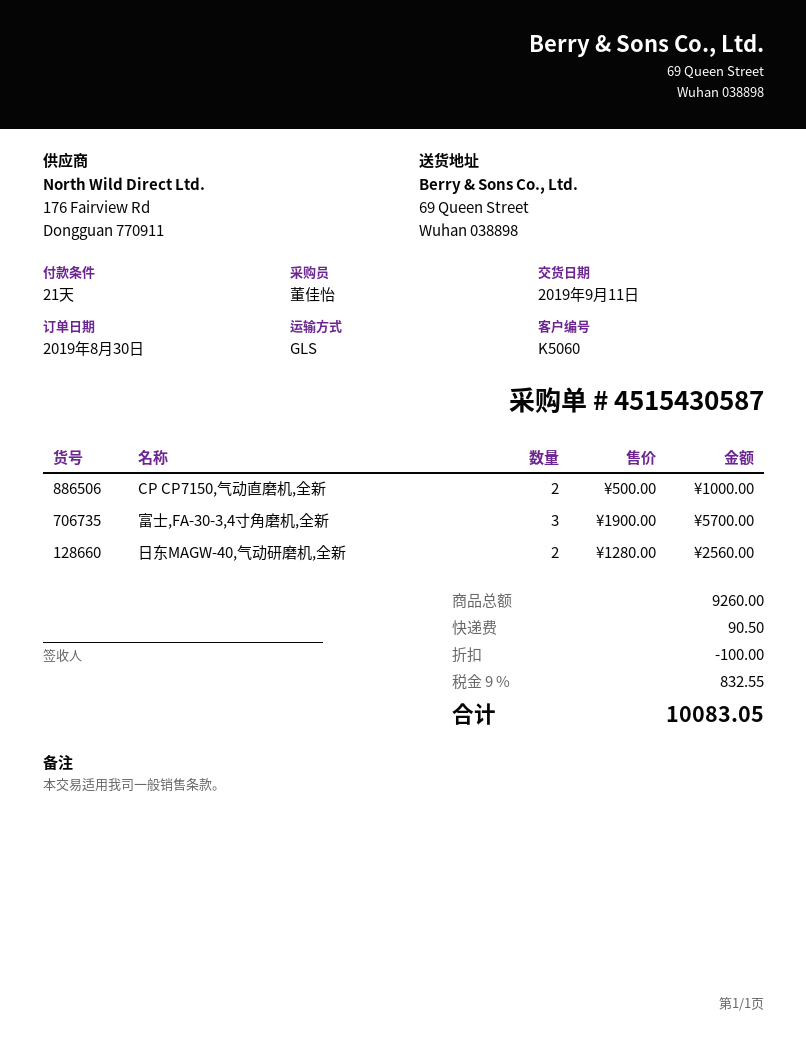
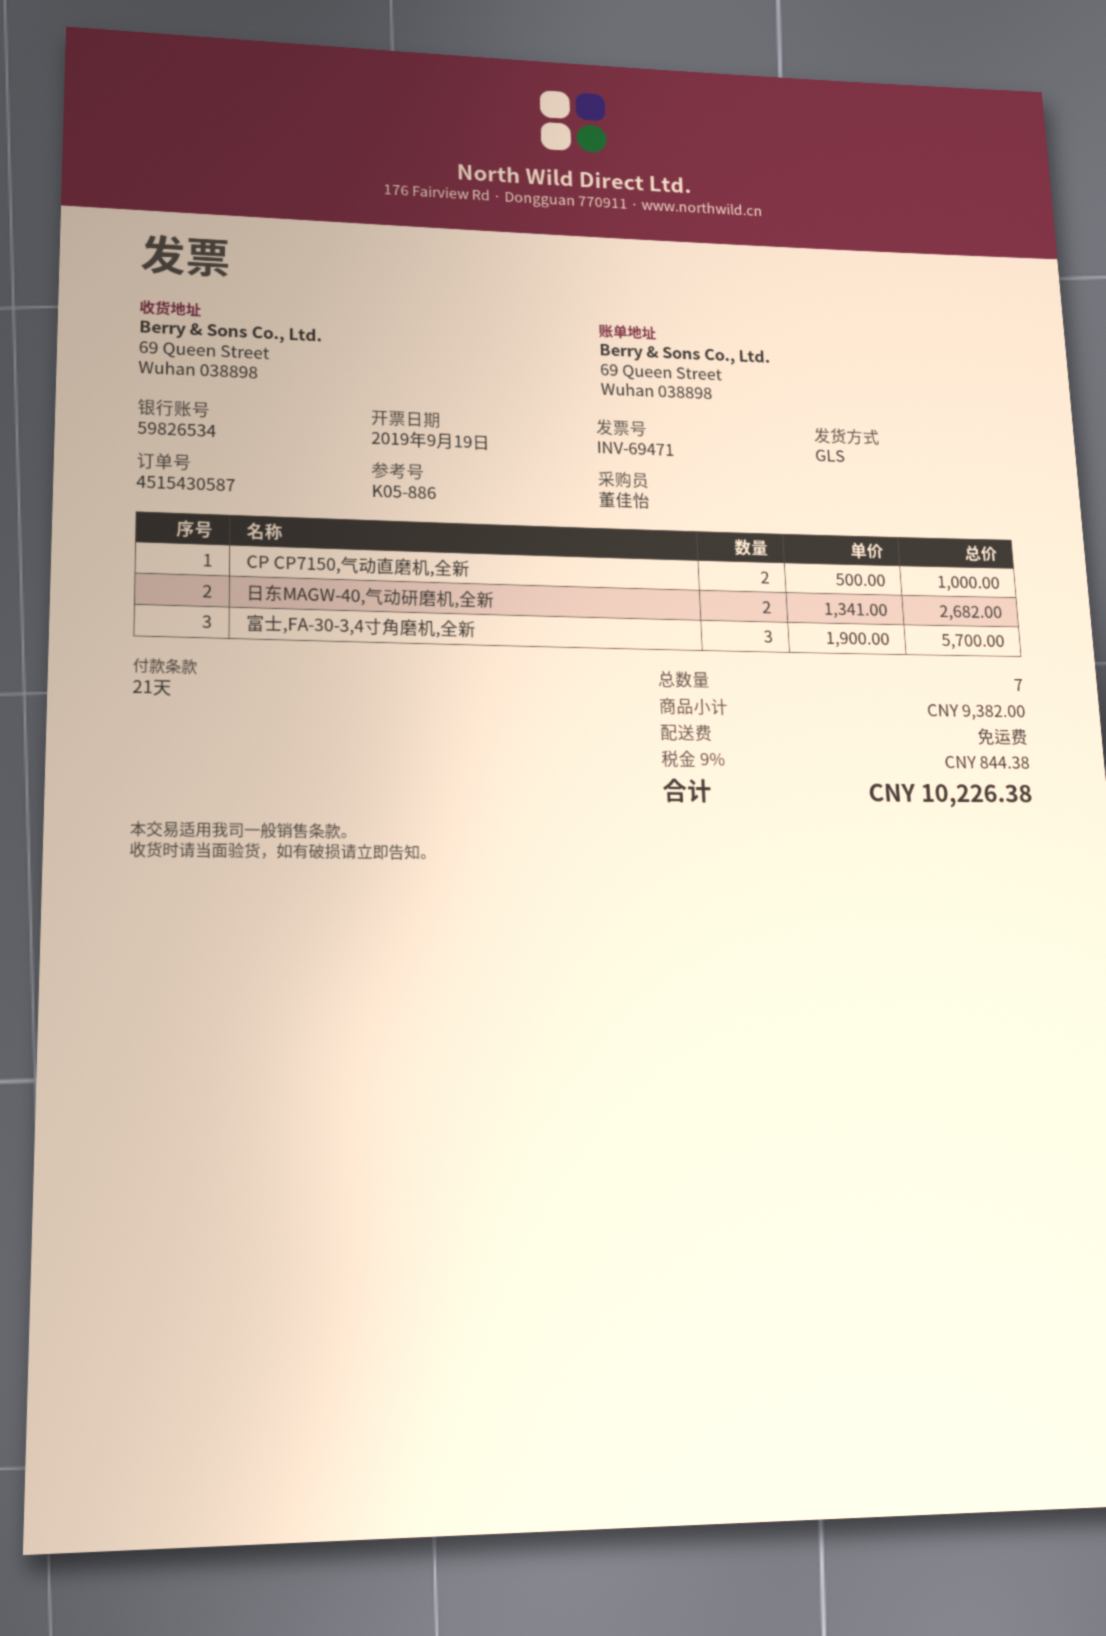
日东MAGW-40,气动研磨机,全新: 2 x 1280.00 = 2560.00 -> 2 x 1341.00 = 2682.00
subtotal: 9260.00 -> 9382.00
discount: 100.00 -> none
shipping: 90.50 -> 0.00
tax: 9% = 832.55 -> 9% = 844.38
total: 10083.05 -> 10226.38

